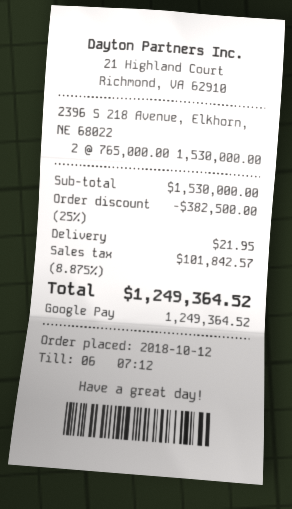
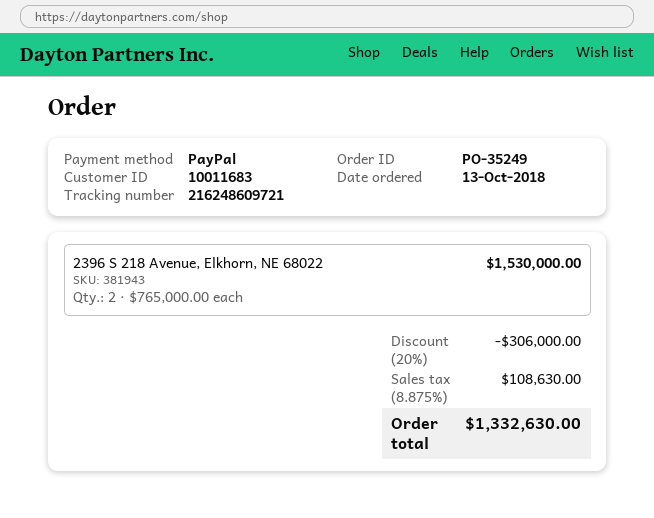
order date: 2018-10-12 -> 2018-10-13
payment method: Google Pay -> PayPal
discount: 25% = 382500.00 -> 20% = 306000.00
shipping: 21.95 -> none
tax: 8.875% = 101842.57 -> 8.875% = 108630.00
total: 1249364.52 -> 1332630.00

